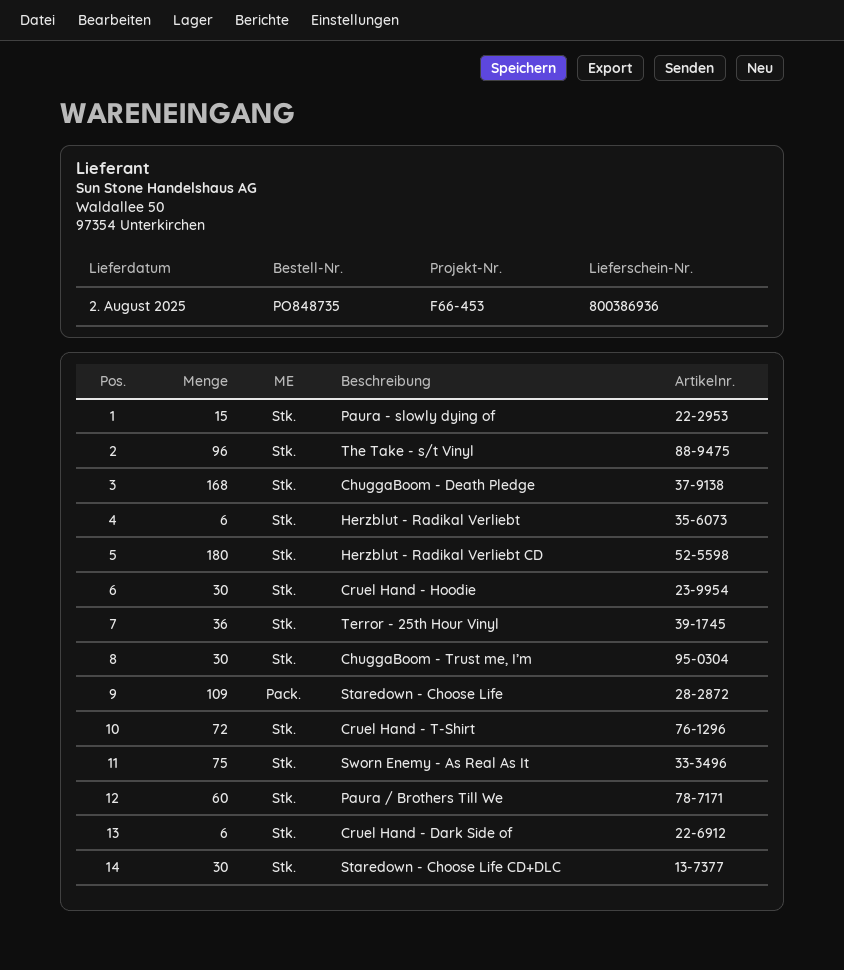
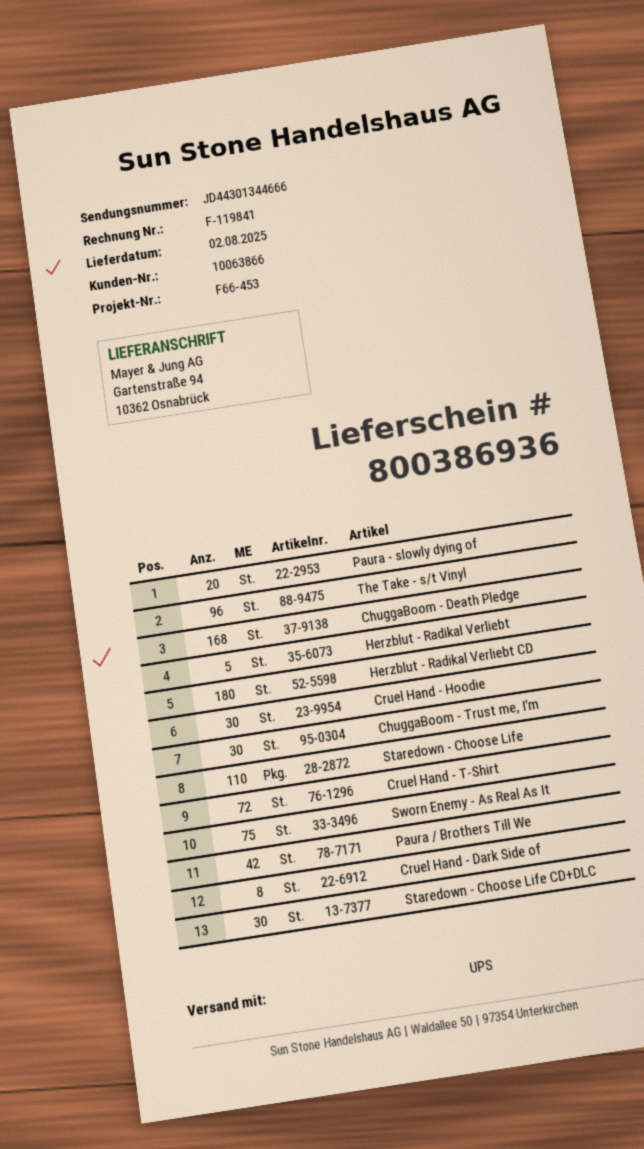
Paura - slowly dying of: 15 -> 20
Herzblut - Radikal Verliebt: 6 -> 5
Terror - 25th Hour Vinyl: 36 -> none
Staredown - Choose Life: 109 -> 110
Paura / Brothers Till We: 60 -> 42
Cruel Hand - Dark Side of: 6 -> 8

